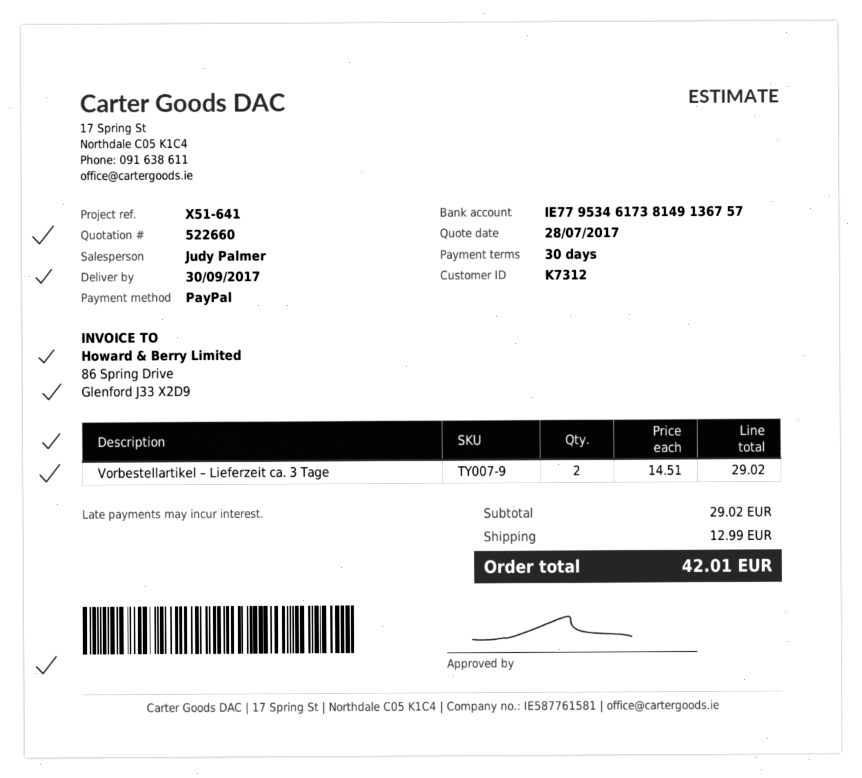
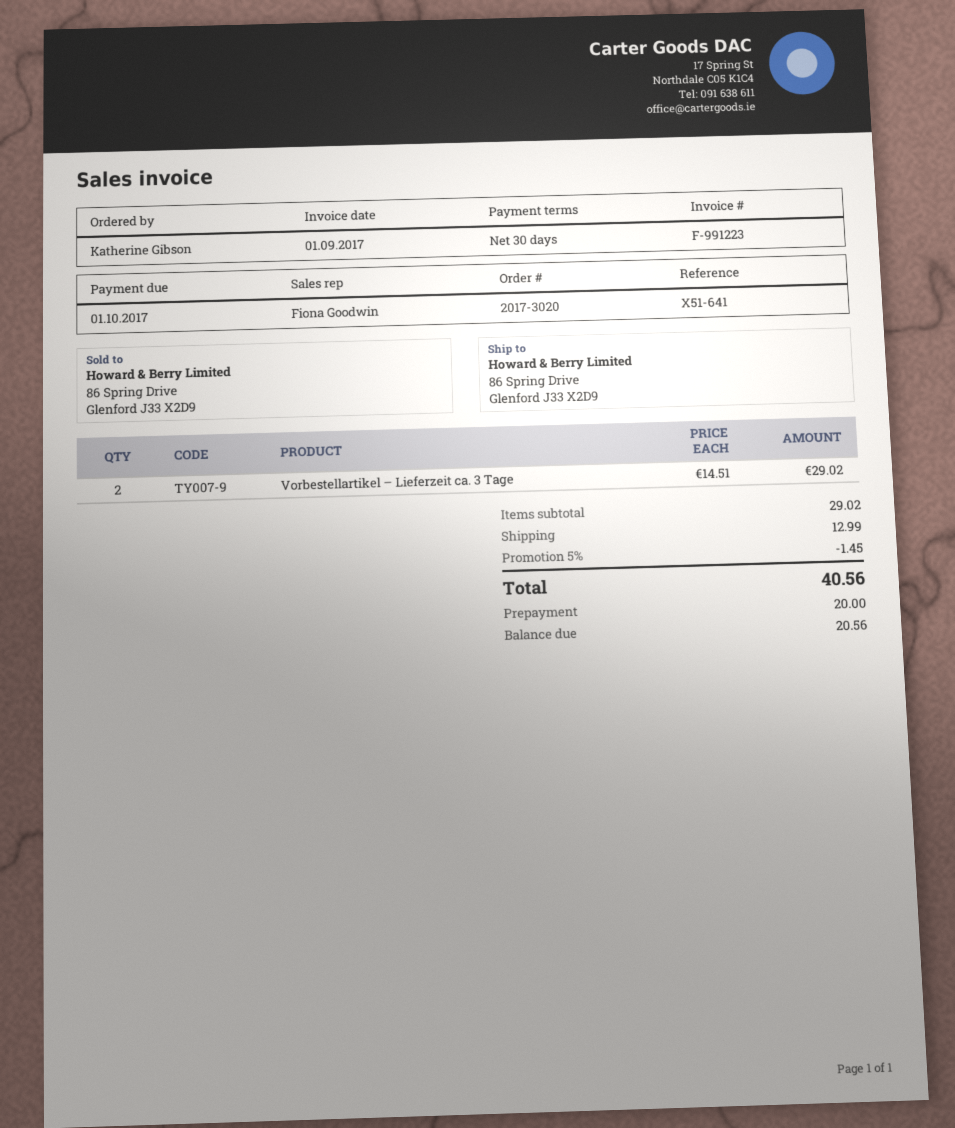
sales rep: Judy Palmer -> Fiona Goodwin
discount: none -> 5% = 1.45
total: 42.01 -> 40.56

